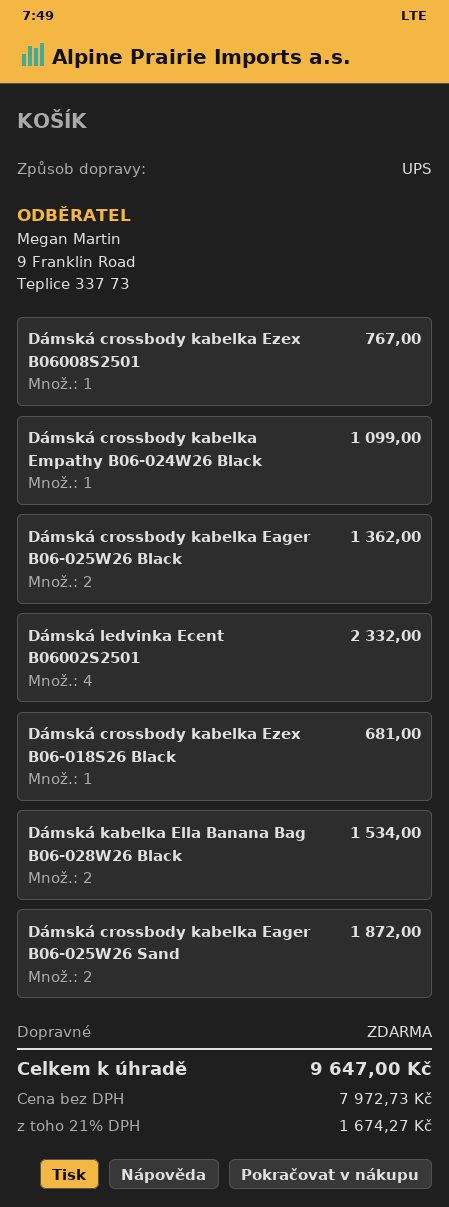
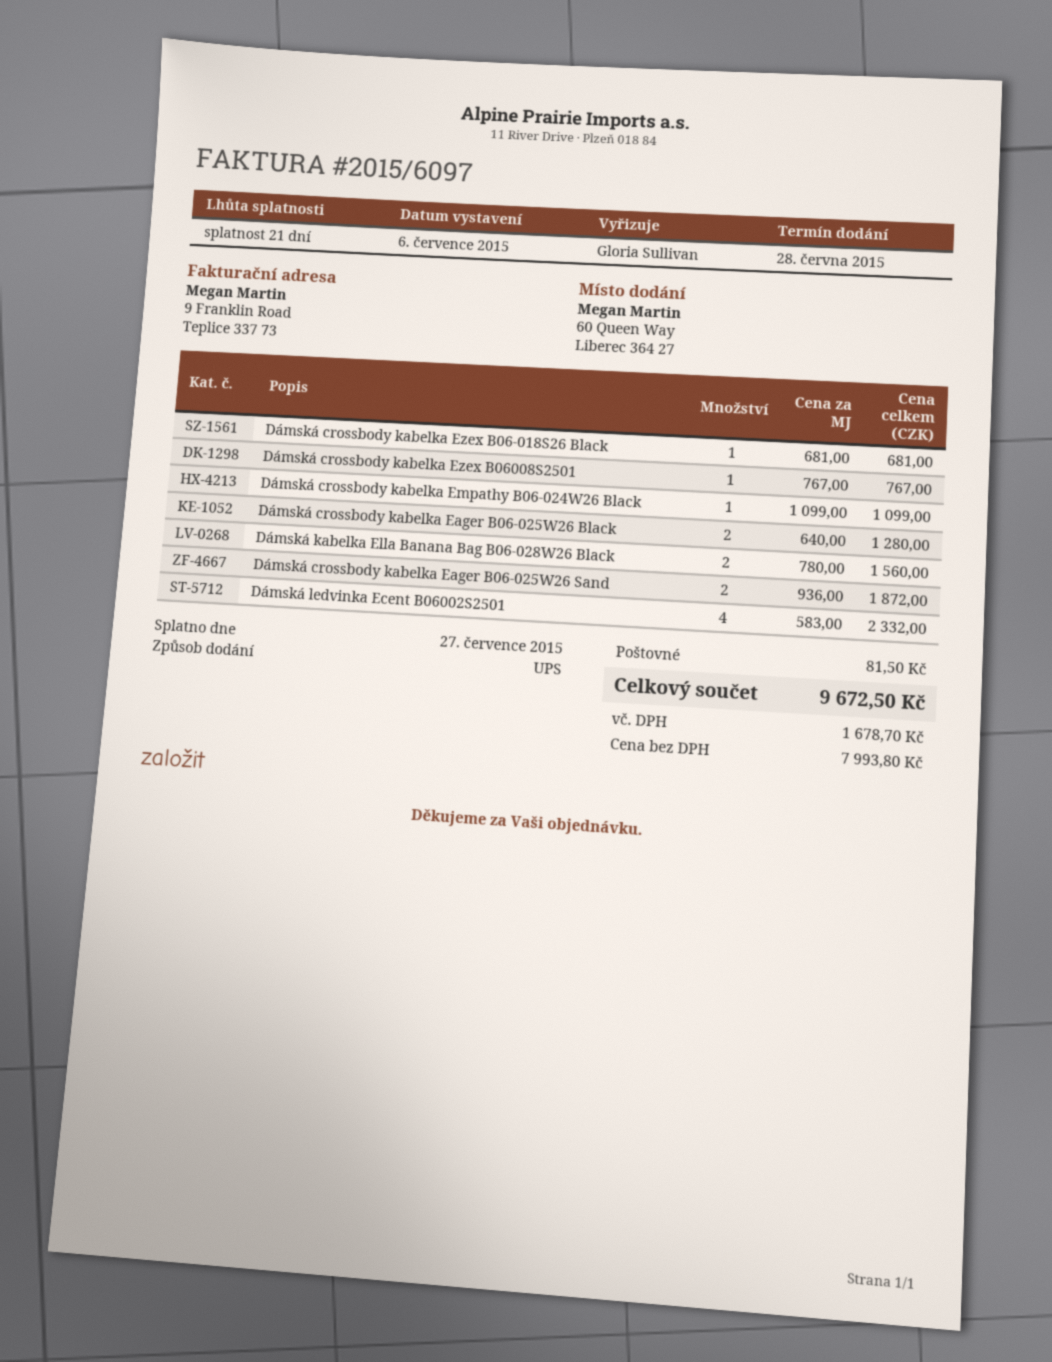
Dámská crossbody kabelka Eager B06-025W26 Black: 2 for 1362.00 -> 2 for 1280.00
Dámská kabelka Ella Banana Bag B06-028W26 Black: 2 for 1534.00 -> 2 for 1560.00
shipping: 0.00 -> 81.50
net: 7972.73 -> 7993.80
tax: 1674.27 -> 1678.70
total: 9647.00 -> 9672.50

